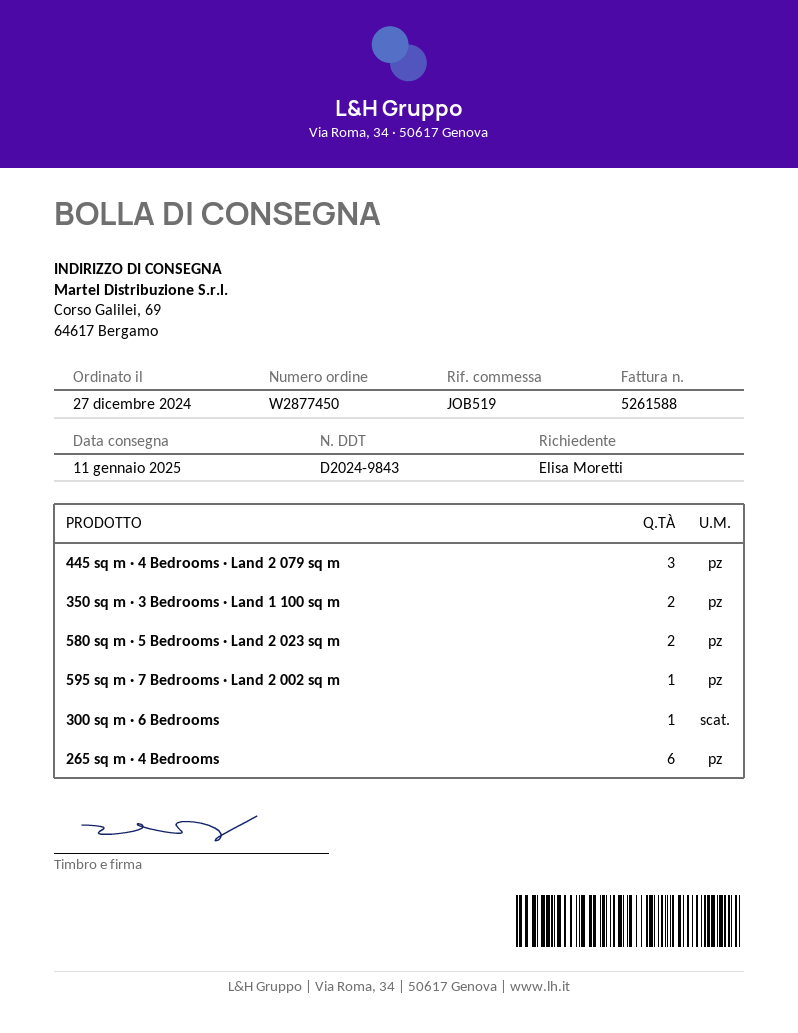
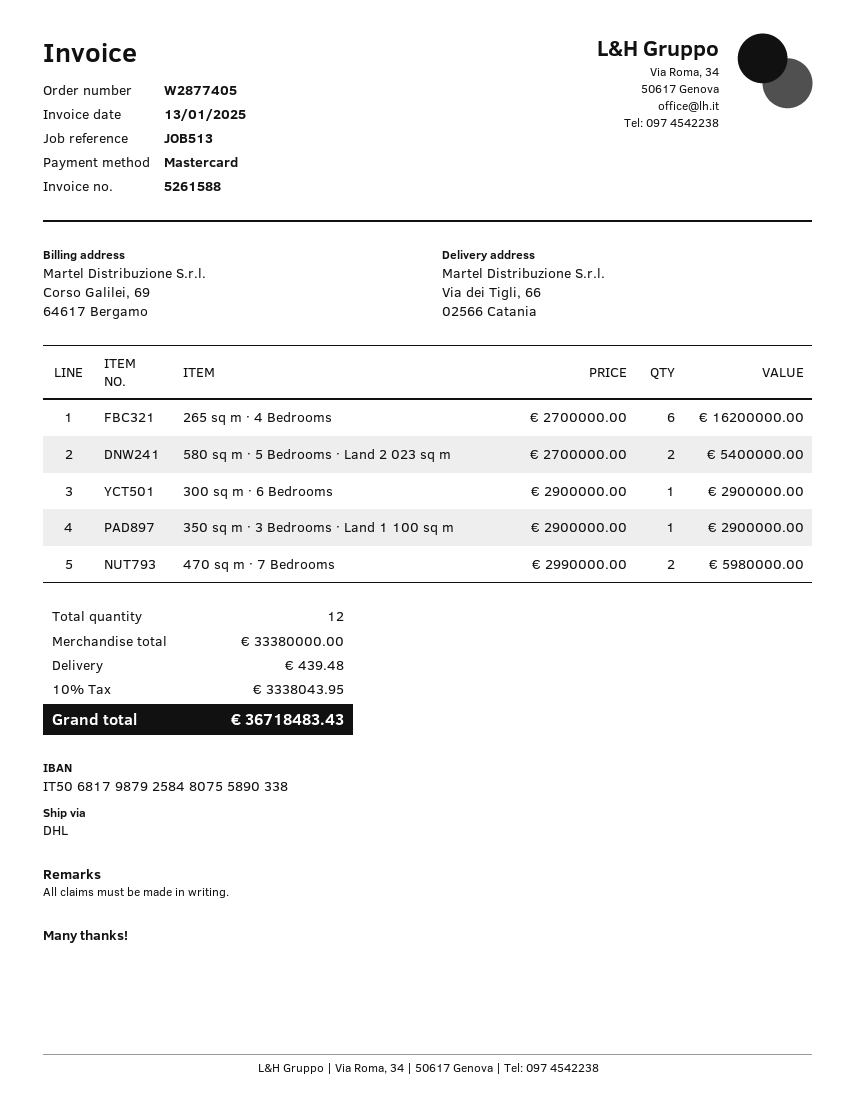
order number: W2877450 -> W2877405
reference: JOB519 -> JOB513
ship to: Corso Galilei, 69, 64617 Bergamo -> Via dei Tigli, 66, 02566 Catania
445 sq m · 4 Bedrooms · Land 2 079 sq m: 3 -> none
350 sq m · 3 Bedrooms · Land 1 100 sq m: 2 -> 1
595 sq m · 7 Bedrooms · Land 2 002 sq m: 1 -> none
470 sq m · 7 Bedrooms: none -> 2

